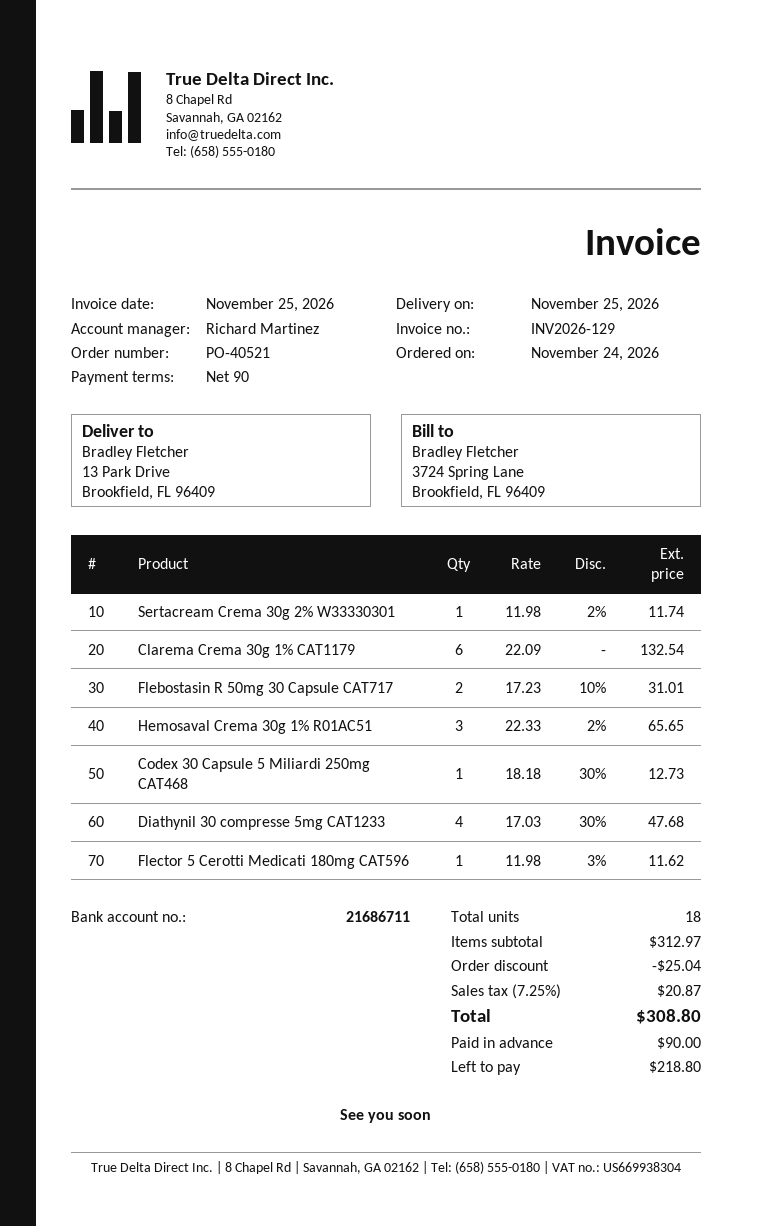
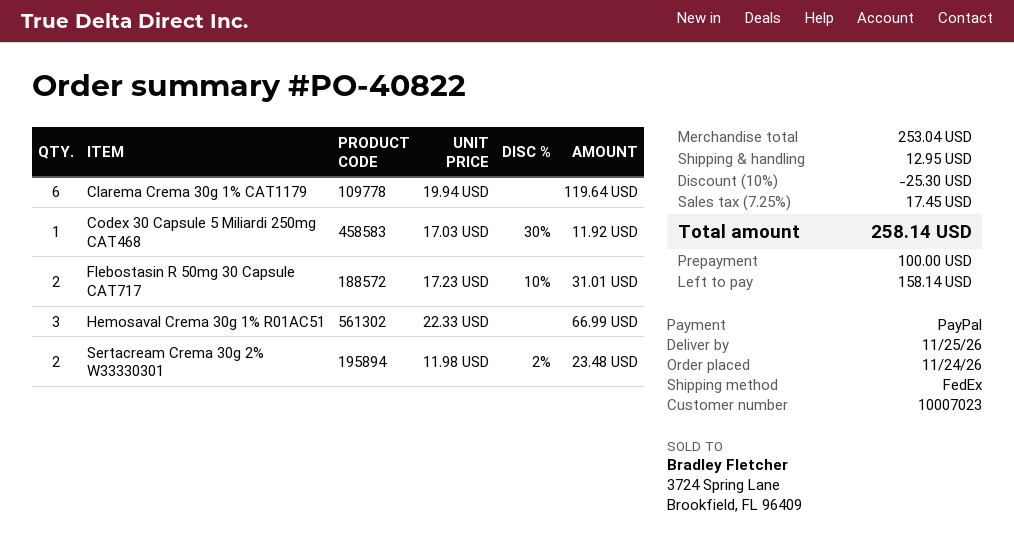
order number: PO-40521 -> PO-40822
Sertacream Crema 30g 2% W33330301: 1 x 11.98 - 2% = 11.74 -> 2 x 11.98 - 2% = 23.48
Clarema Crema 30g 1% CAT1179: 6 x 22.09 = 132.54 -> 6 x 19.94 = 119.64
Hemosaval Crema 30g 1% R01AC51: 3 x 22.33 - 2% = 65.65 -> 3 x 22.33 = 66.99
Codex 30 Capsule 5 Miliardi 250mg CAT468: 1 x 18.18 - 30% = 12.73 -> 1 x 17.03 - 30% = 11.92
Diathynil 30 compresse 5mg CAT1233: 4 x 17.03 - 30% = 47.68 -> none
Flector 5 Cerotti Medicati 180mg CAT596: 1 x 11.98 - 3% = 11.62 -> none
subtotal: 312.97 -> 253.04
discount: 25.04 -> 25.30
shipping: none -> 12.95
tax: 7.25% = 20.87 -> 7.25% = 17.45
total: 308.80 -> 258.14
deposit: 90.00 -> 100.00
balance: 218.80 -> 158.14

